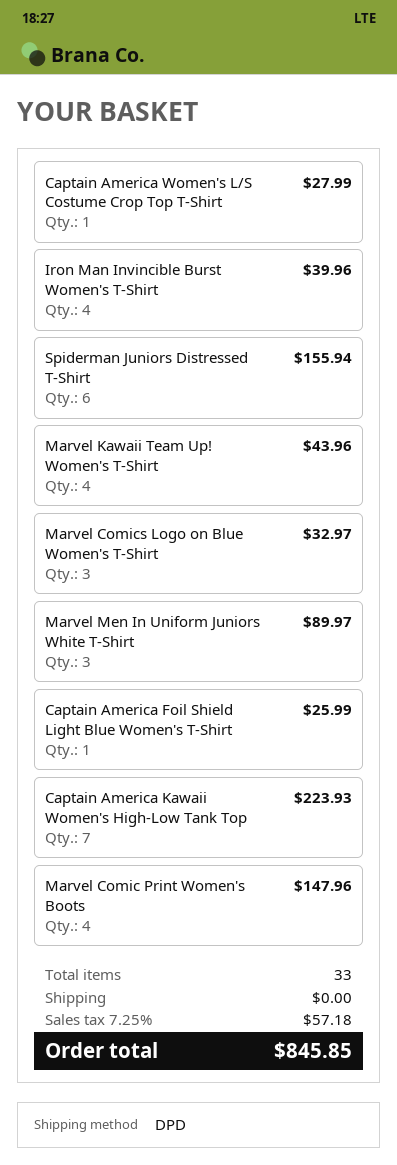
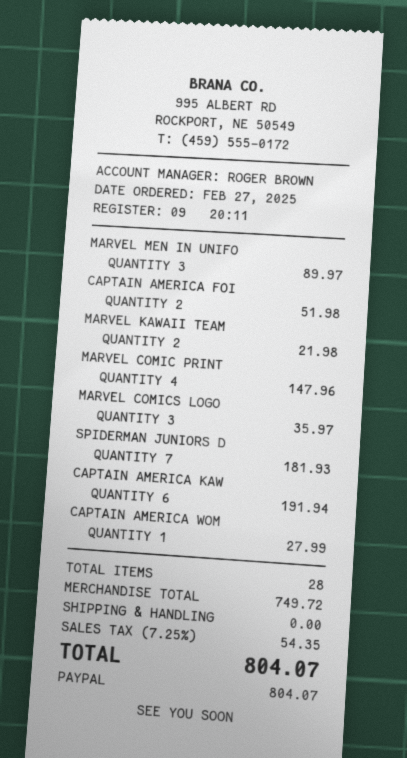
Iron Man Invincible Burst Women's T-Shirt: 4 for 39.96 -> none
Spiderman Juniors Distressed T-Shirt: 6 for 155.94 -> 7 for 181.93
Marvel Kawaii Team Up! Women's T-Shirt: 4 for 43.96 -> 2 for 21.98
Marvel Comics Logo on Blue Women's T-Shirt: 3 for 32.97 -> 3 for 35.97
Captain America Foil Shield Light Blue Women's T-Shirt: 1 for 25.99 -> 2 for 51.98
Captain America Kawaii Women's High-Low Tank Top: 7 for 223.93 -> 6 for 191.94
total quantity: 33 -> 28
tax: 7.25% = 57.18 -> 7.25% = 54.35
total: 845.85 -> 804.07

